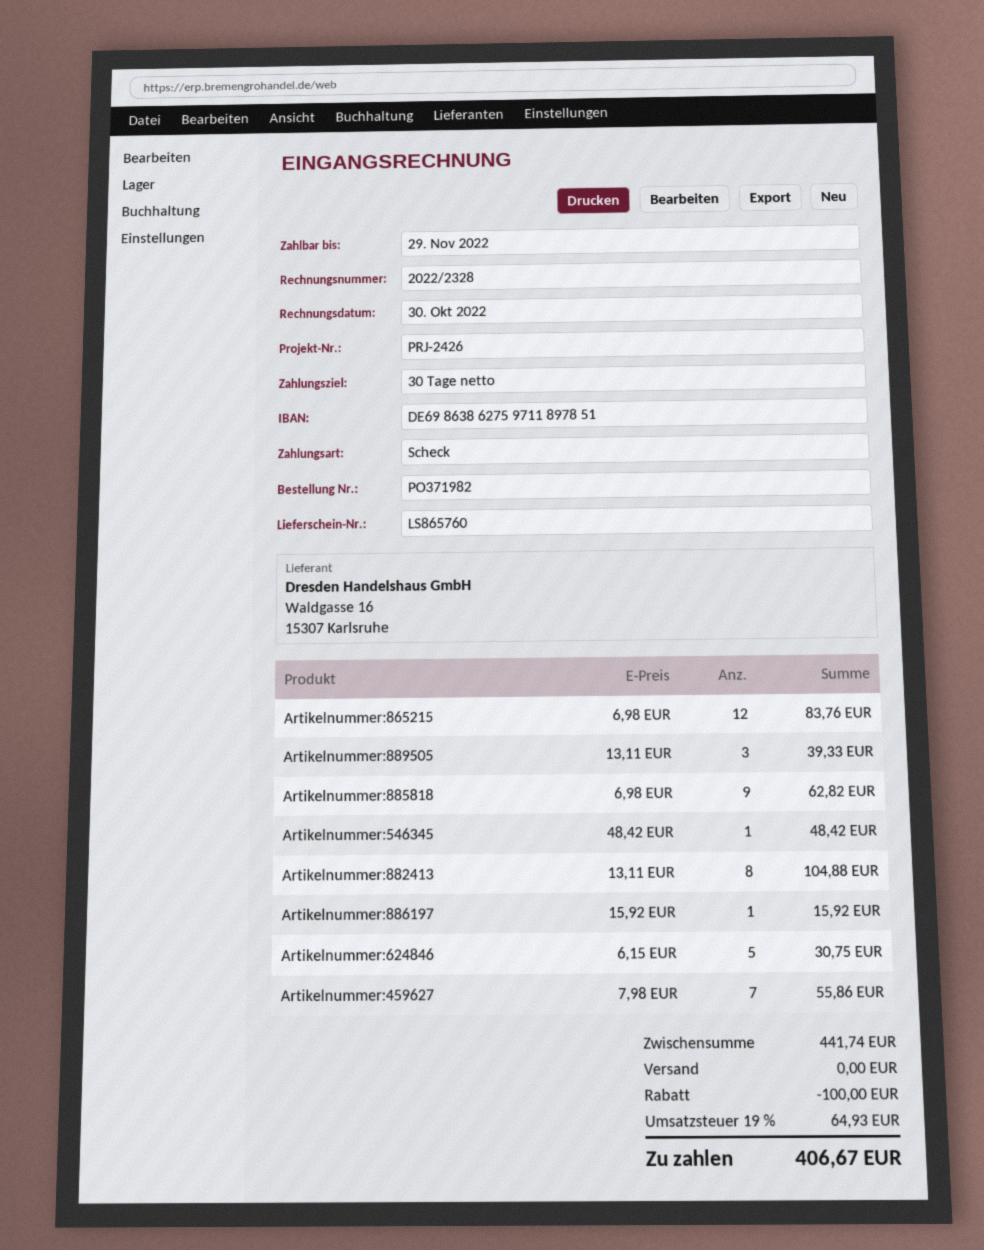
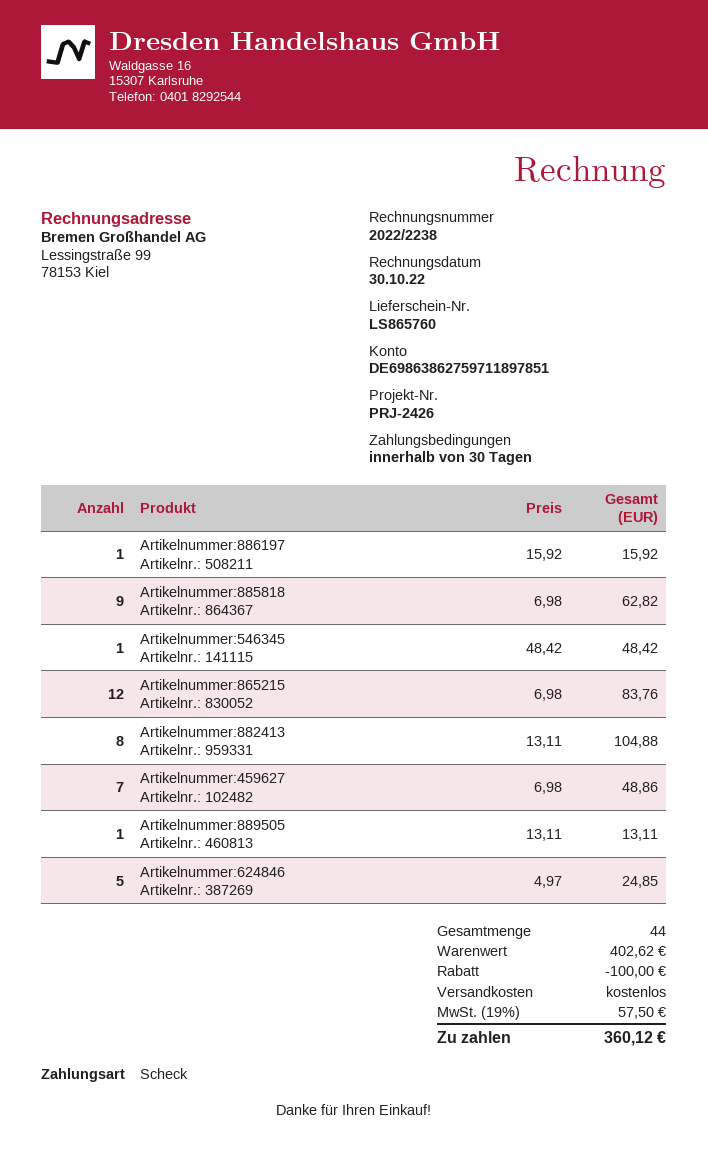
invoice number: 2022/2328 -> 2022/2238
Artikelnummer:889505: 3 x 13.11 = 39.33 -> 1 x 13.11 = 13.11
Artikelnummer:624846: 5 x 6.15 = 30.75 -> 5 x 4.97 = 24.85
Artikelnummer:459627: 7 x 7.98 = 55.86 -> 7 x 6.98 = 48.86
subtotal: 441.74 -> 402.62
tax: 19% = 64.93 -> 19% = 57.50
total: 406.67 -> 360.12

